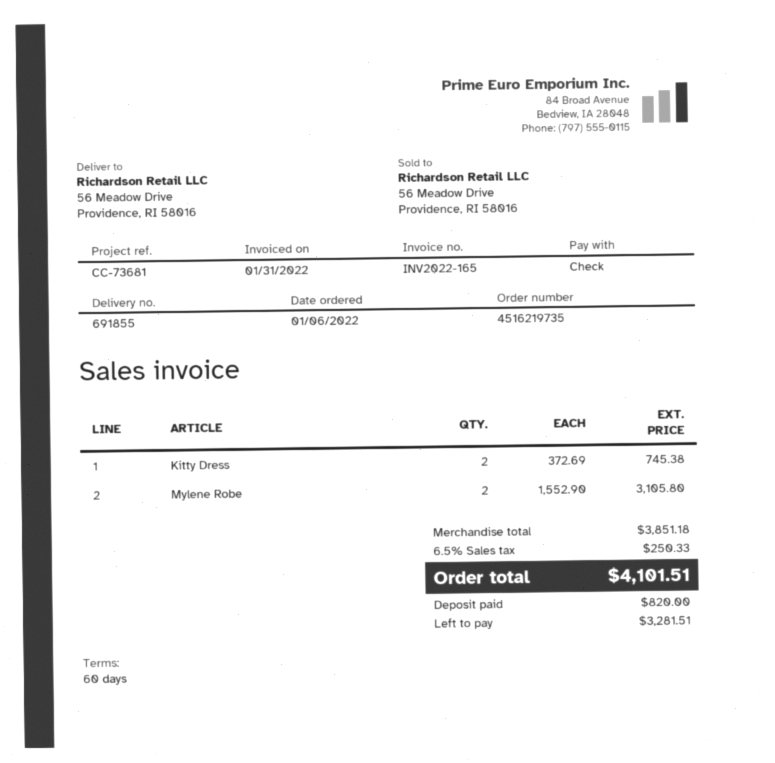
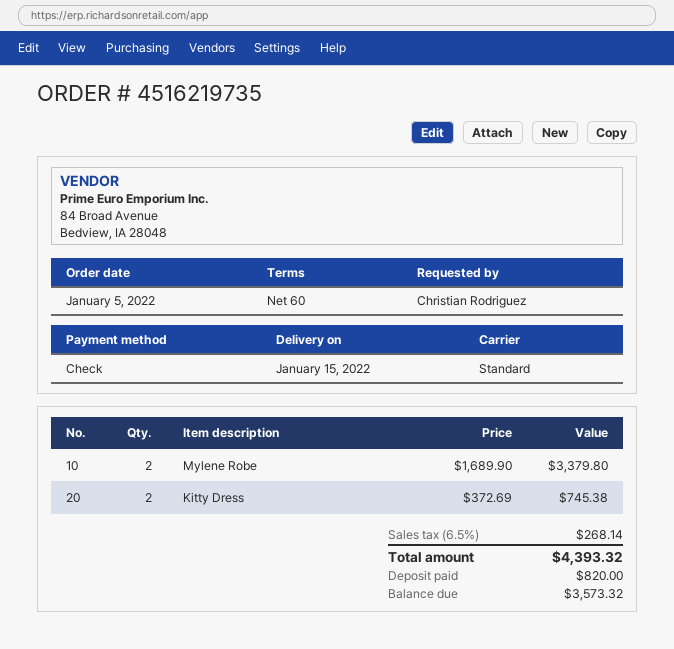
order date: 2022-01-06 -> 2022-01-05
Mylene Robe: 2 x 1552.90 = 3105.80 -> 2 x 1689.90 = 3379.80
tax: 6.5% = 250.33 -> 6.5% = 268.14
total: 4101.51 -> 4393.32
balance: 3281.51 -> 3573.32

